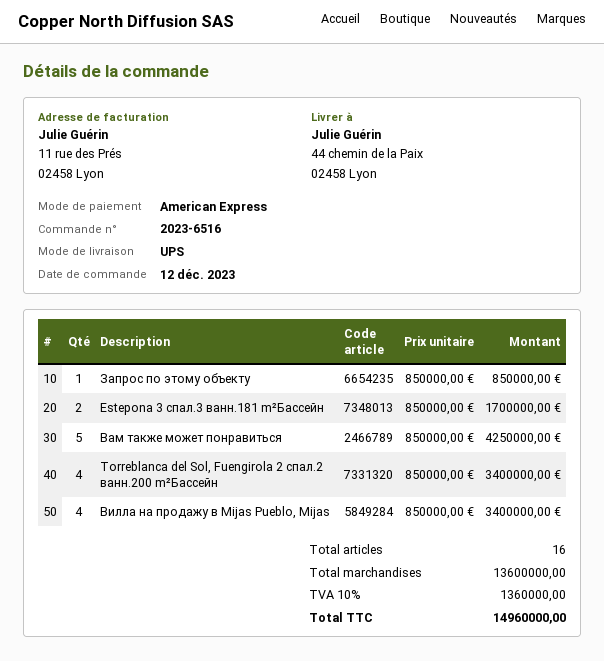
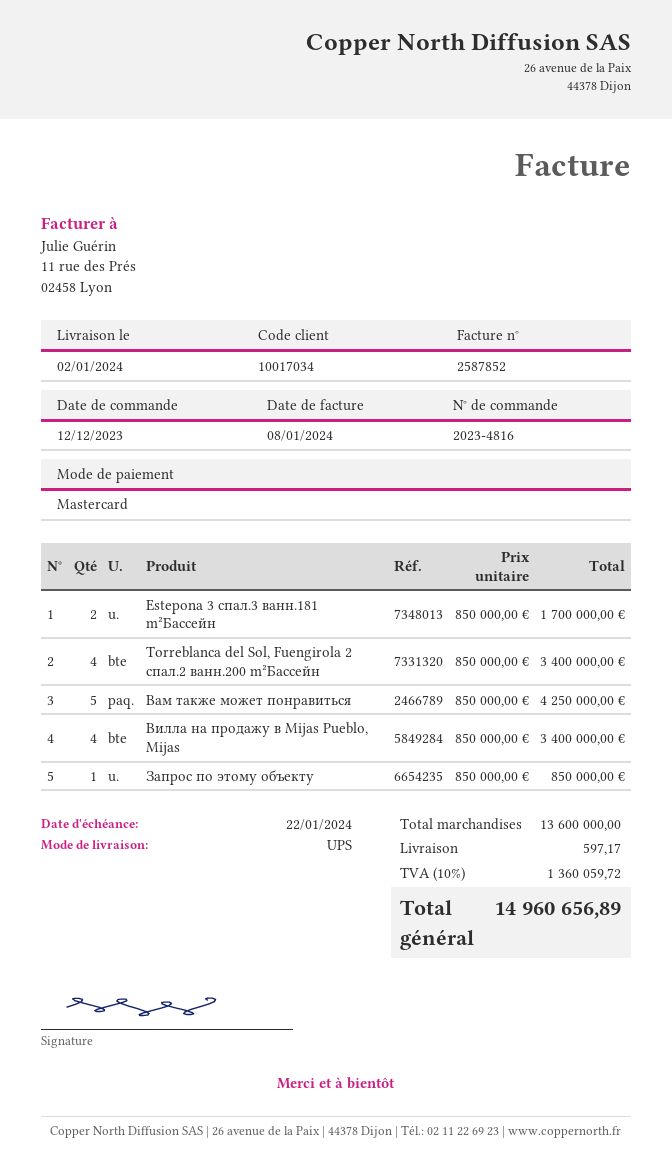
order number: 2023-6516 -> 2023-4816
payment method: American Express -> Mastercard
shipping: none -> 597.17
tax: 10% = 1360000.00 -> 10% = 1360059.72
total: 14960000.00 -> 14960656.89

